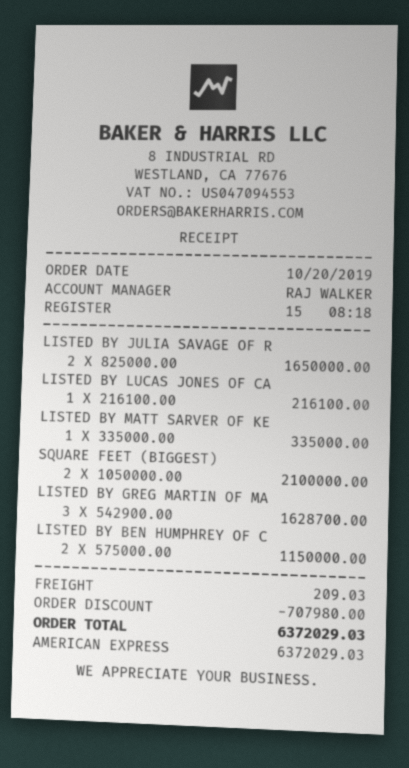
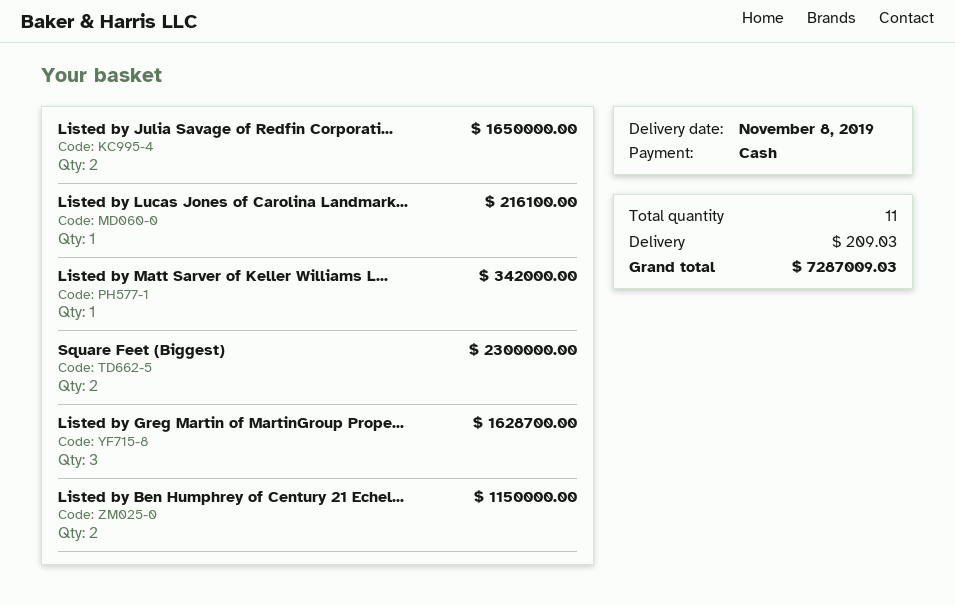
payment method: American Express -> cash
LISTED BY MATT SARVER OF KE: 1 for 335000.00 -> 1 for 342000.00
SQUARE FEET (BIGGEST): 2 for 2100000.00 -> 2 for 2300000.00
discount: 707980.00 -> none
total: 6372029.03 -> 7287009.03

